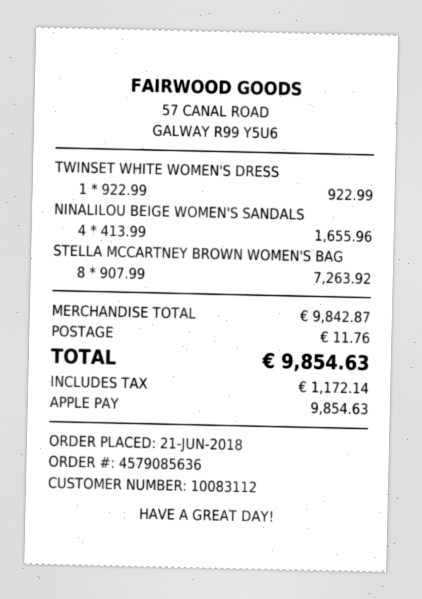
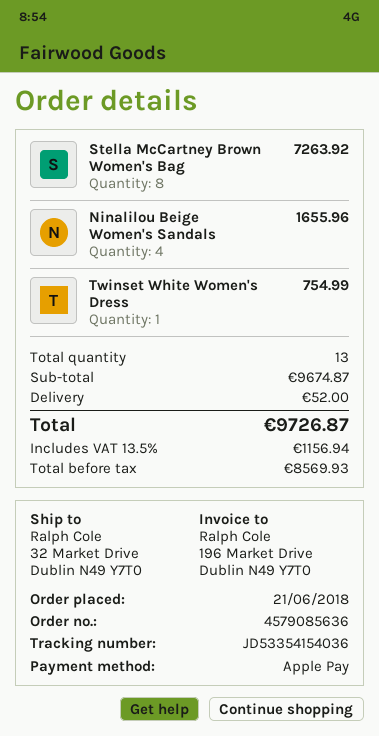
TWINSET WHITE WOMEN'S DRESS: 1 for 922.99 -> 1 for 754.99
subtotal: 9842.87 -> 9674.87
shipping: 11.76 -> 52.00
tax: 1172.14 -> 1156.94
total: 9854.63 -> 9726.87

